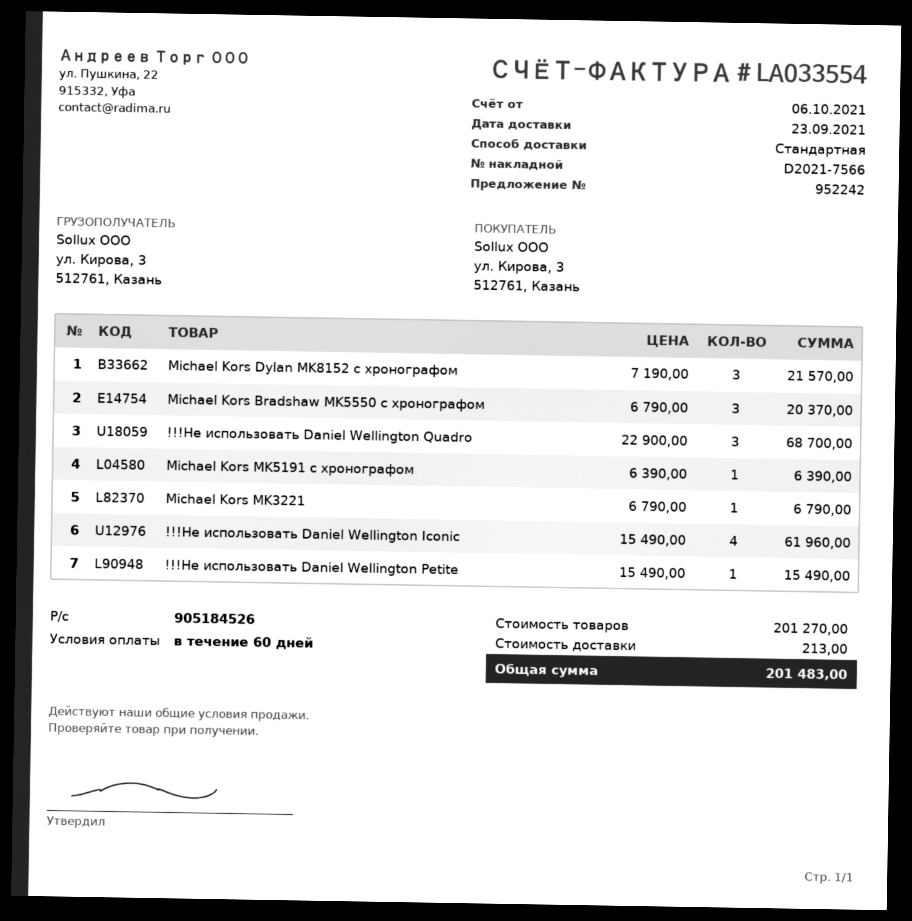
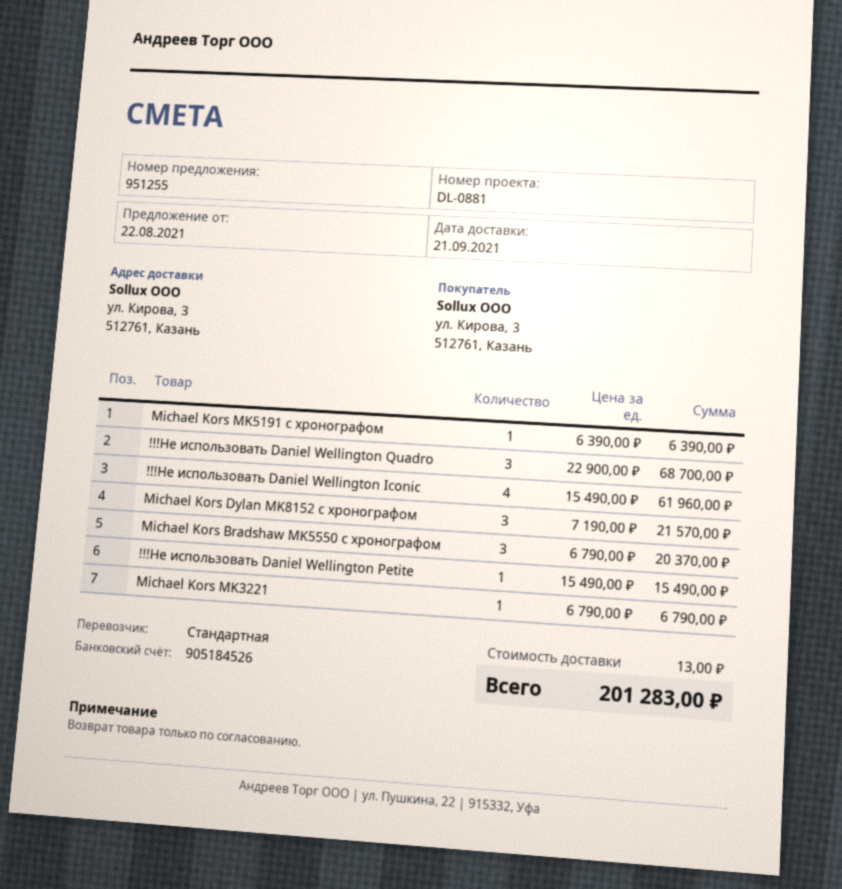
quote number: 952242 -> 951255
delivery date: 2021-09-23 -> 2021-09-21
shipping: 213.00 -> 13.00
total: 201483.00 -> 201283.00

